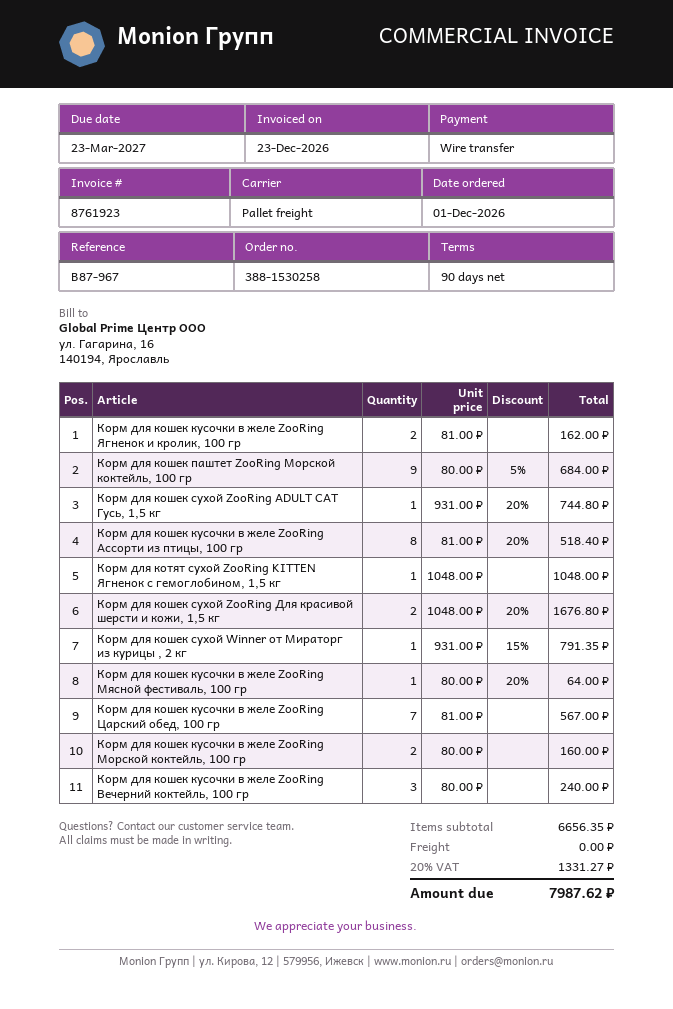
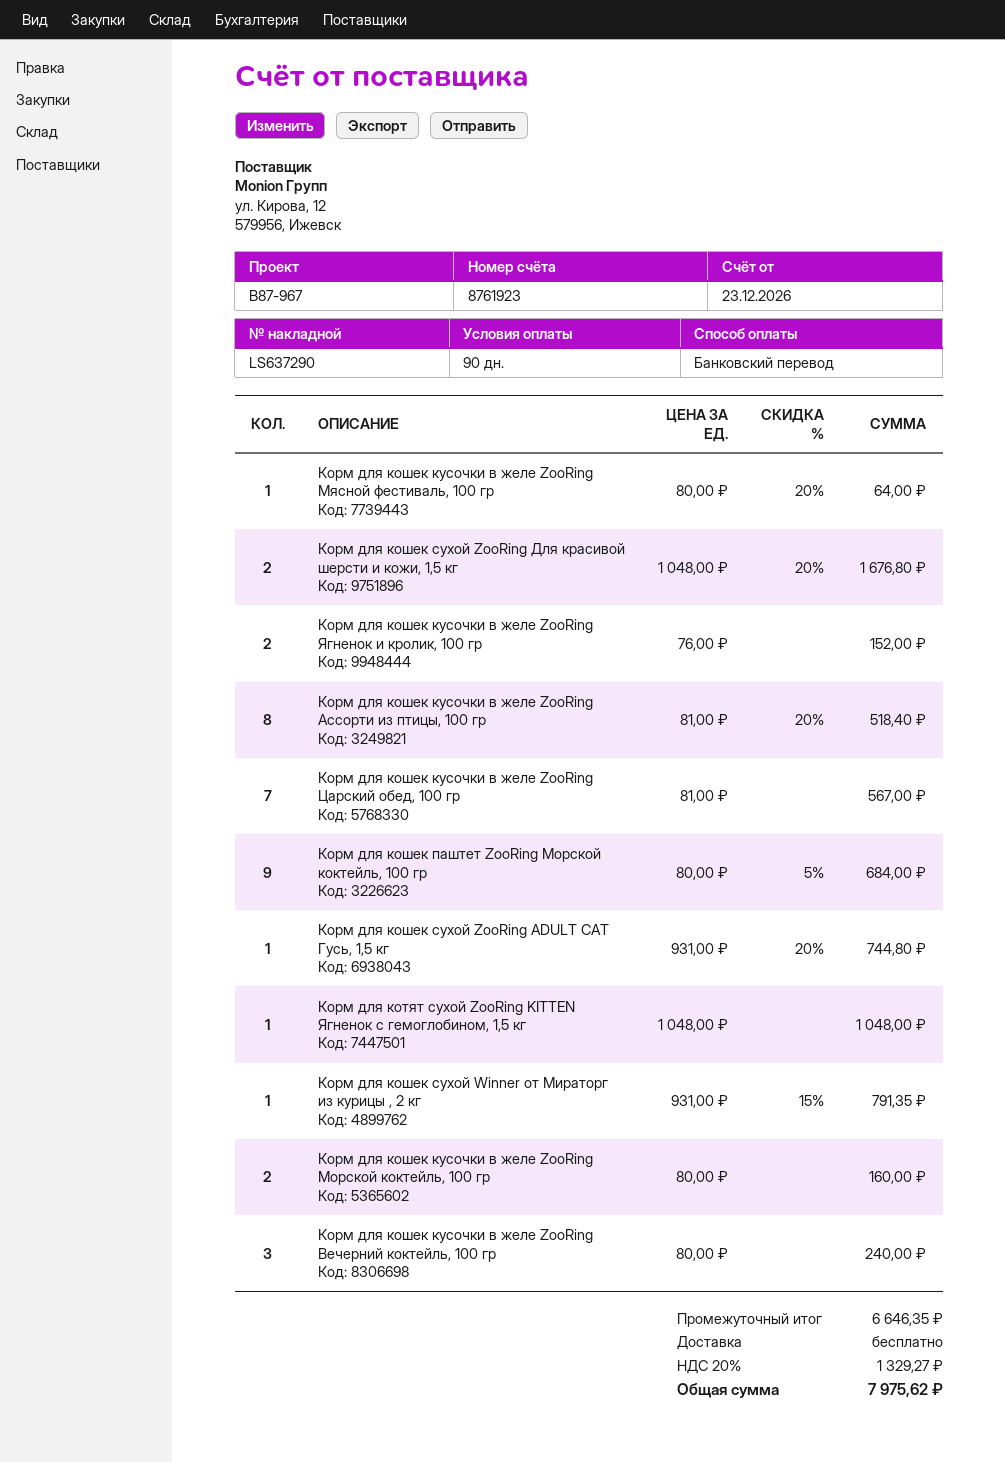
Корм для кошек кусочки в желе ZooRing Ягненок и кролик, 100 гр: 2 x 81.00 = 162.00 -> 2 x 76.00 = 152.00
subtotal: 6656.35 -> 6646.35
tax: 20% = 1331.27 -> 20% = 1329.27
total: 7987.62 -> 7975.62

